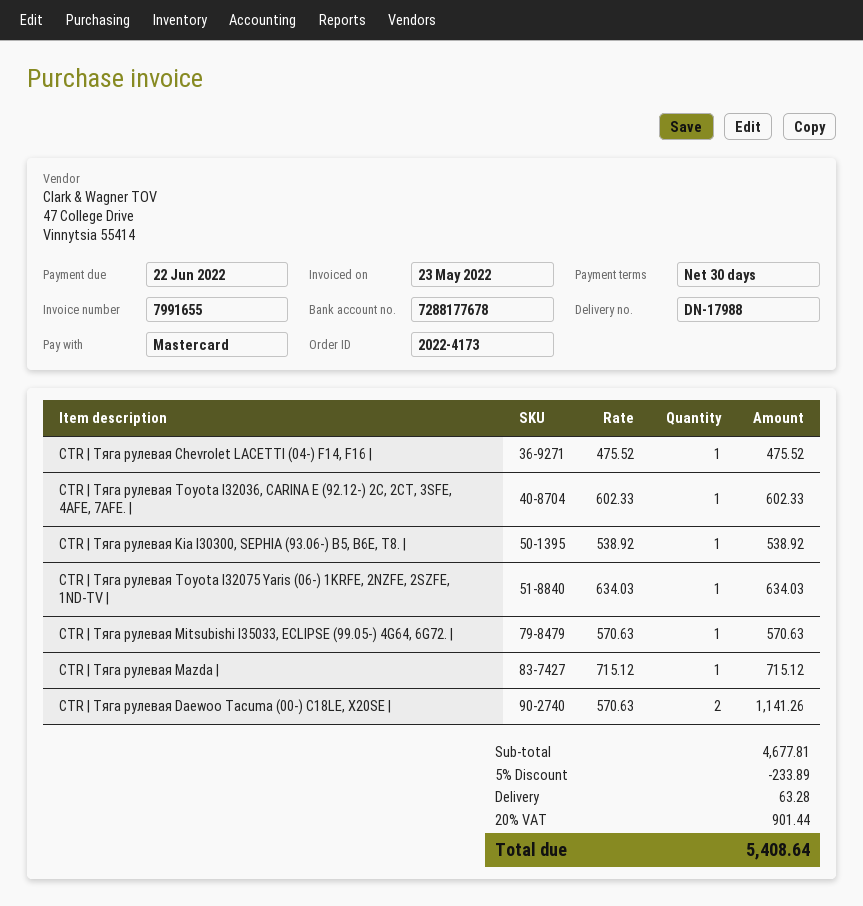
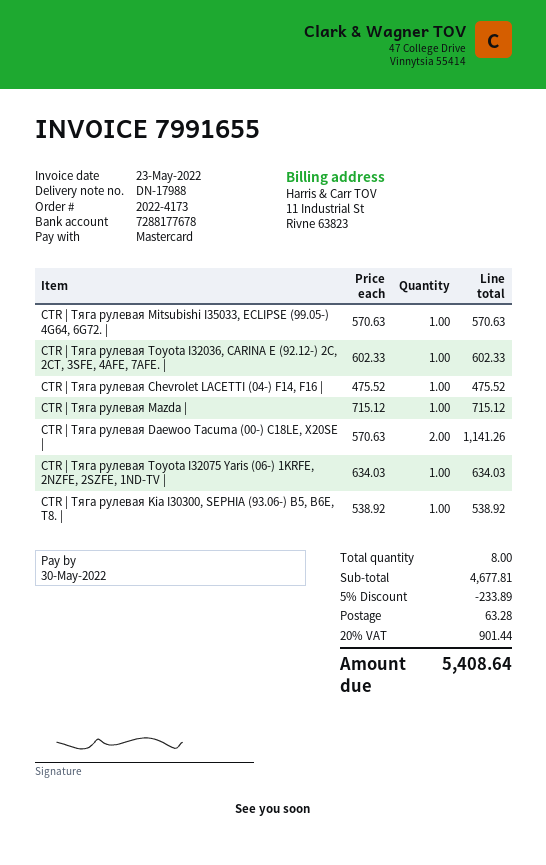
due date: 2022-06-22 -> 2022-05-30

